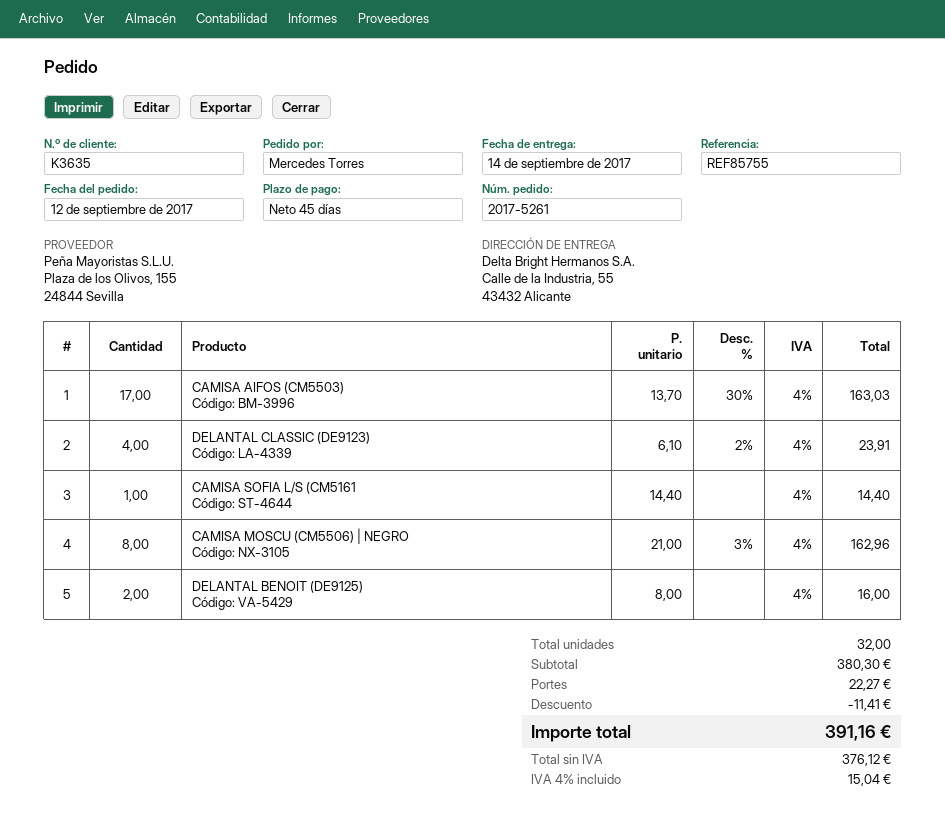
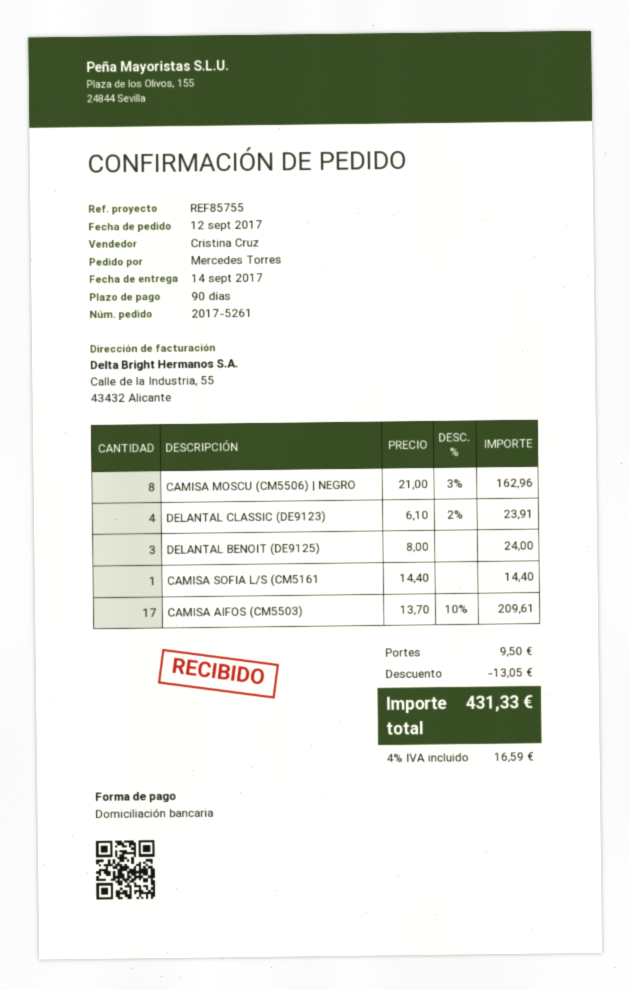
payment terms: 45 days -> 90 days
CAMISA AIFOS (CM5503): 17 x 13.70 - 30% = 163.03 -> 17 x 13.70 - 10% = 209.61
DELANTAL BENOIT (DE9125): 2 x 8.00 = 16.00 -> 3 x 8.00 = 24.00
discount: 11.41 -> 13.05
shipping: 22.27 -> 9.50
tax: 4% = 15.04 -> 4% = 16.59
total: 391.16 -> 431.33

